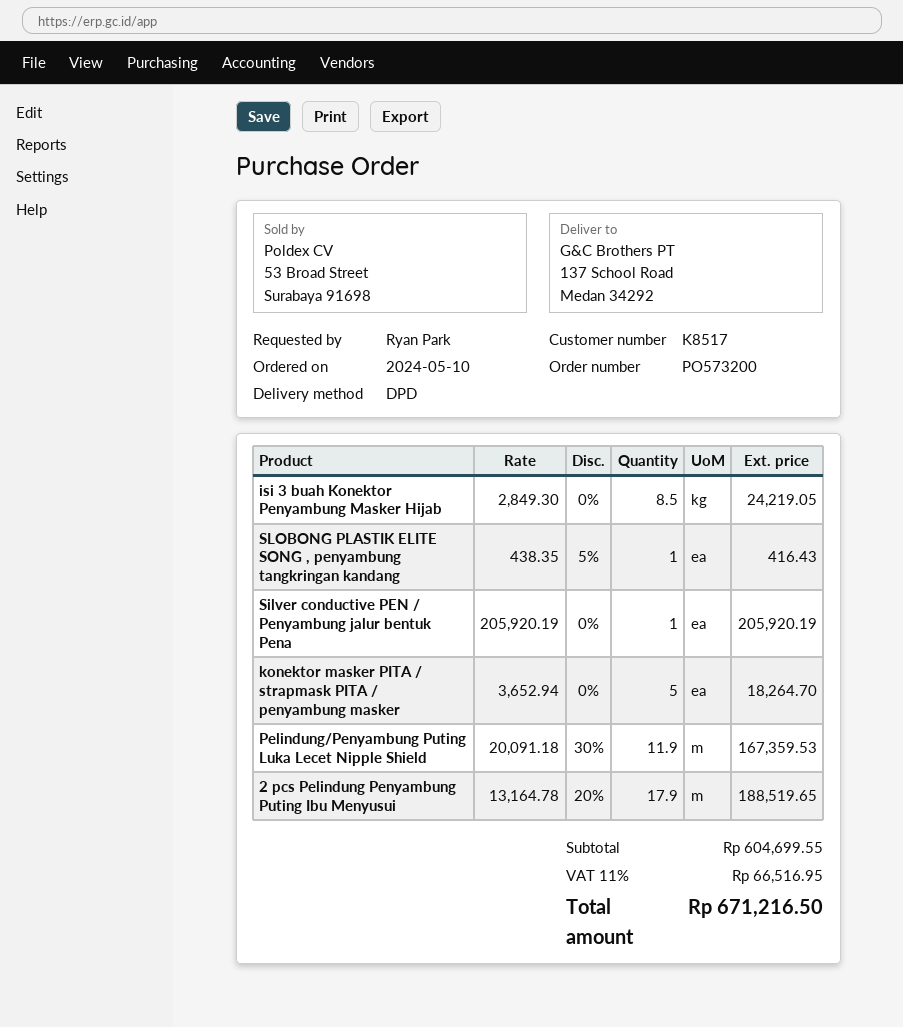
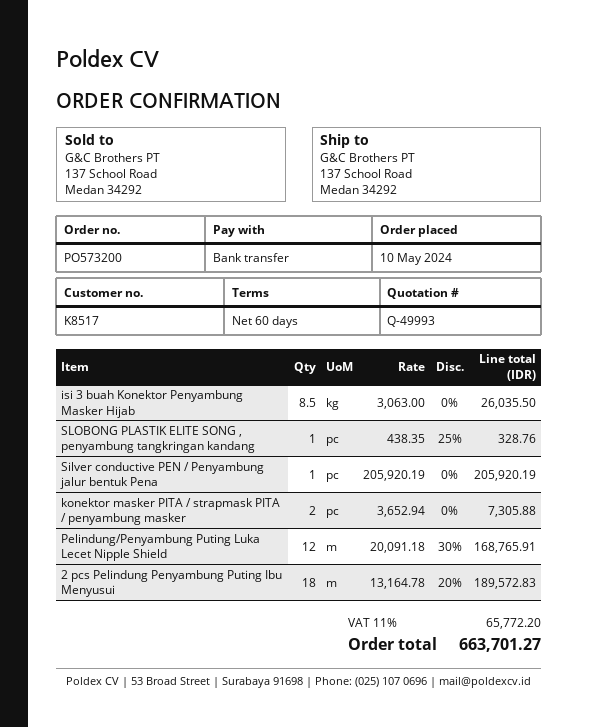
isi 3 buah Konektor Penyambung Masker Hijab: 8.5 x 2849.30 = 24219.05 -> 8.5 x 3063.00 = 26035.50
SLOBONG PLASTIK ELITE SONG , penyambung tangkringan kandang: 1 x 438.35 - 5% = 416.43 -> 1 x 438.35 - 25% = 328.76
konektor masker PITA / strapmask PITA / penyambung masker: 5 x 3652.94 = 18264.70 -> 2 x 3652.94 = 7305.88
Pelindung/Penyambung Puting Luka Lecet Nipple Shield: 11.9 x 20091.18 - 30% = 167359.53 -> 12 x 20091.18 - 30% = 168765.91
2 pcs Pelindung Penyambung Puting Ibu Menyusui: 17.9 x 13164.78 - 20% = 188519.65 -> 18 x 13164.78 - 20% = 189572.83
tax: 11% = 66516.95 -> 11% = 65772.20
total: 671216.50 -> 663701.27

